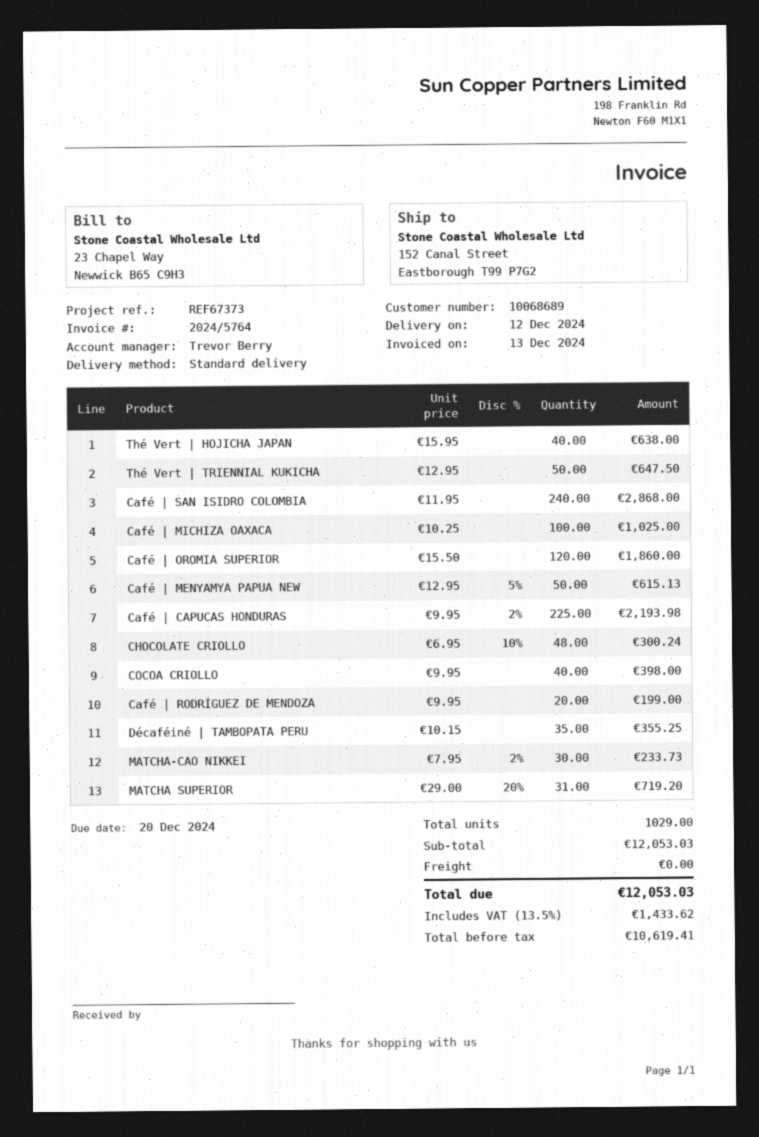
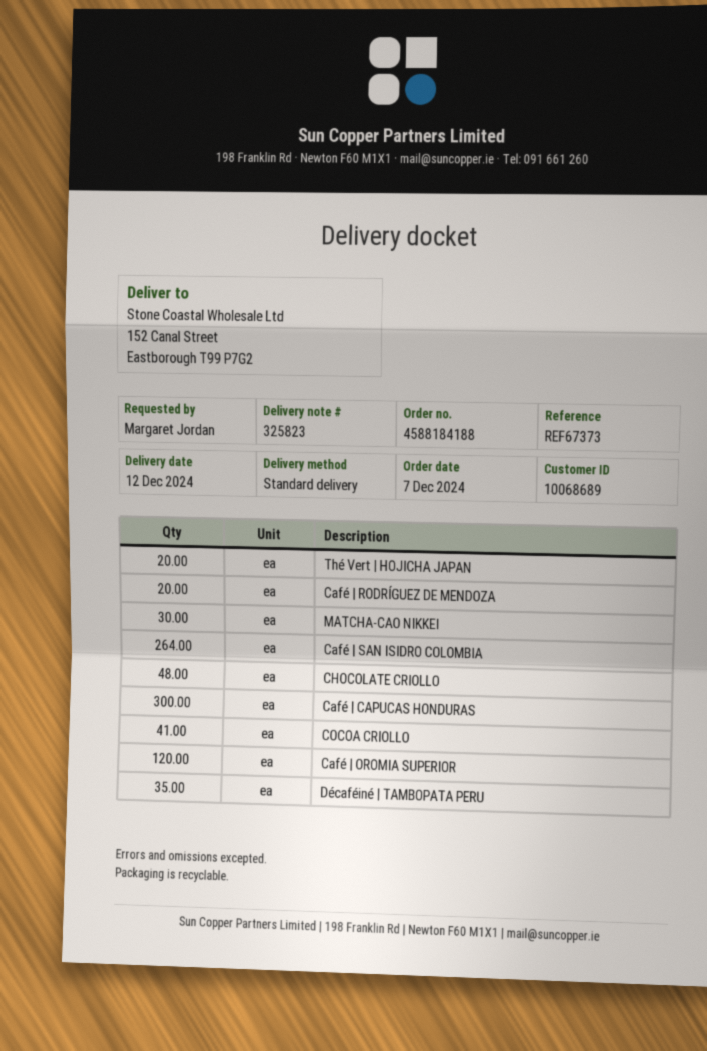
Thé Vert | HOJICHA JAPAN: 40 -> 20
Thé Vert | TRIENNIAL KUKICHA: 50 -> none
Café | SAN ISIDRO COLOMBIA: 240 -> 264
Café | MICHIZA OAXACA: 100 -> none
Café | MENYAMYA PAPUA NEW: 50 -> none
Café | CAPUCAS HONDURAS: 225 -> 300
COCOA CRIOLLO: 40 -> 41
MATCHA SUPERIOR: 31 -> none

